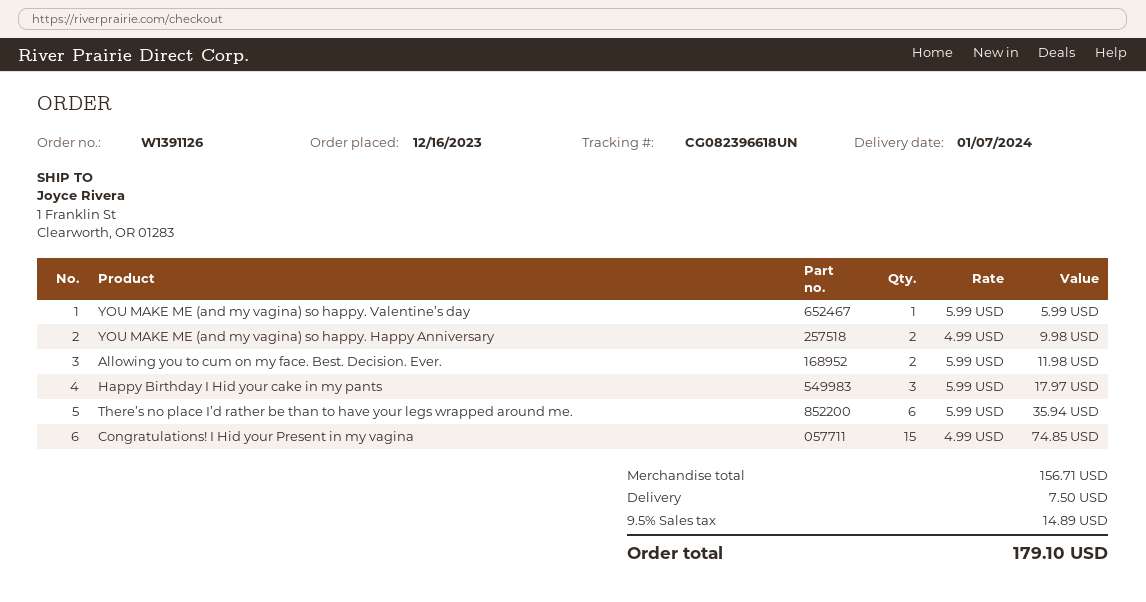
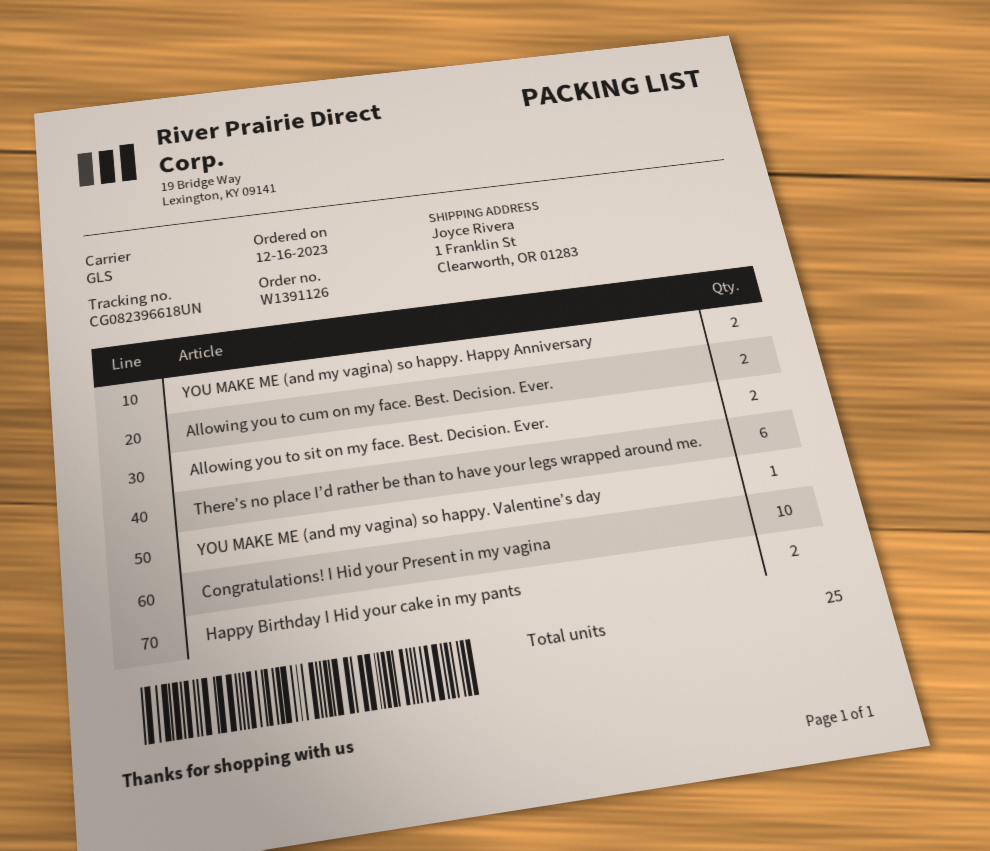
Happy Birthday I Hid your cake in my pants: 3 -> 2
Congratulations! I Hid your Present in my vagina: 15 -> 10
Allowing you to sit on my face. Best. Decision. Ever.: none -> 2

